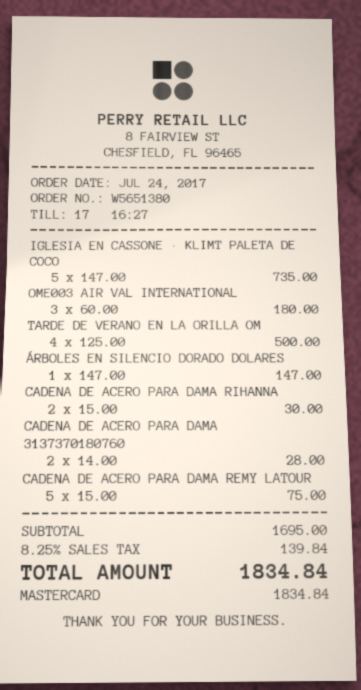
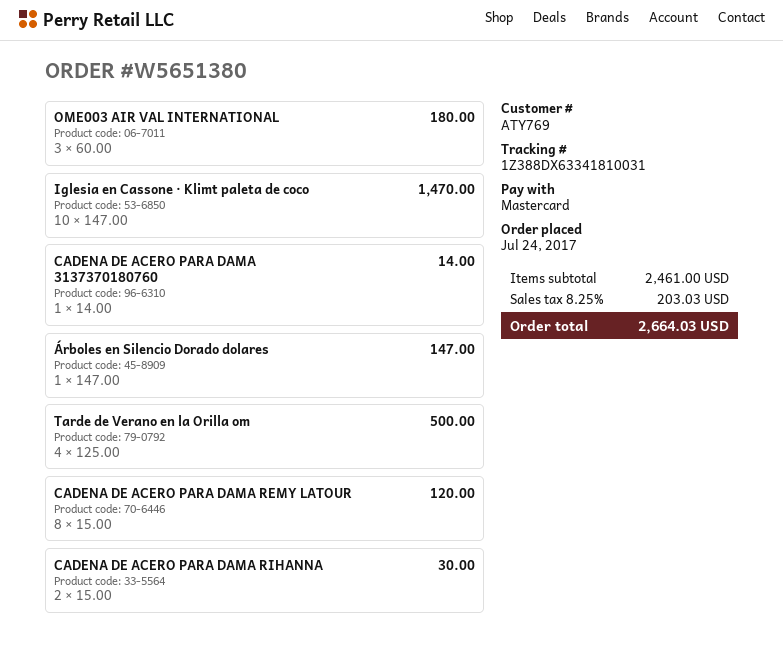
IGLESIA EN CASSONE · KLIMT PALETA DE COCO: 5 x 147.00 = 735.00 -> 10 x 147.00 = 1470.00
CADENA DE ACERO PARA DAMA 3137370180760: 2 x 14.00 = 28.00 -> 1 x 14.00 = 14.00
CADENA DE ACERO PARA DAMA REMY LATOUR: 5 x 15.00 = 75.00 -> 8 x 15.00 = 120.00
subtotal: 1695.00 -> 2461.00
tax: 8.25% = 139.84 -> 8.25% = 203.03
total: 1834.84 -> 2664.03

